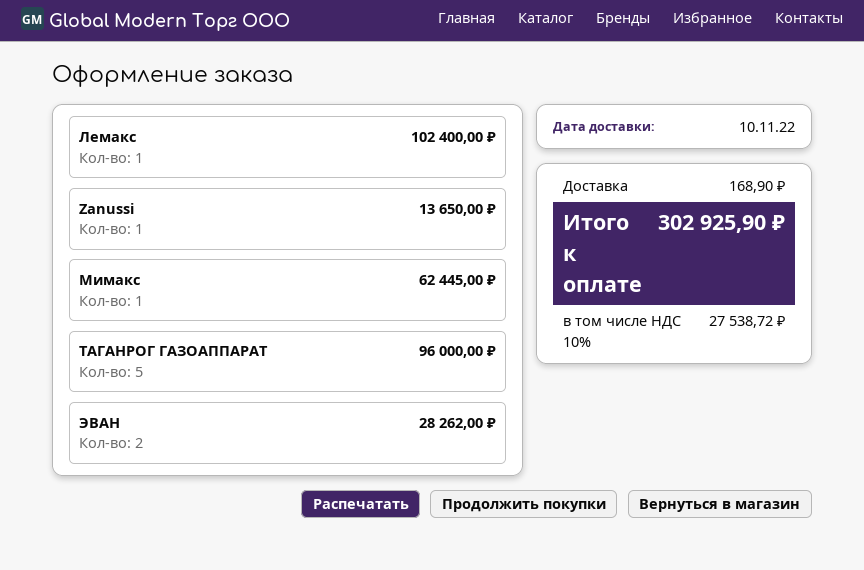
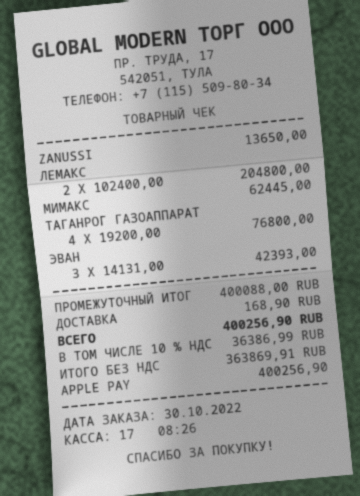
Лемакс: 1 for 102400.00 -> 2 for 204800.00
ТАГАНРОГ ГАЗОАППАРАТ: 5 for 96000.00 -> 4 for 76800.00
ЭВАН: 2 for 28262.00 -> 3 for 42393.00
tax: 10% = 27538.72 -> 10% = 36386.99
total: 302925.90 -> 400256.90

